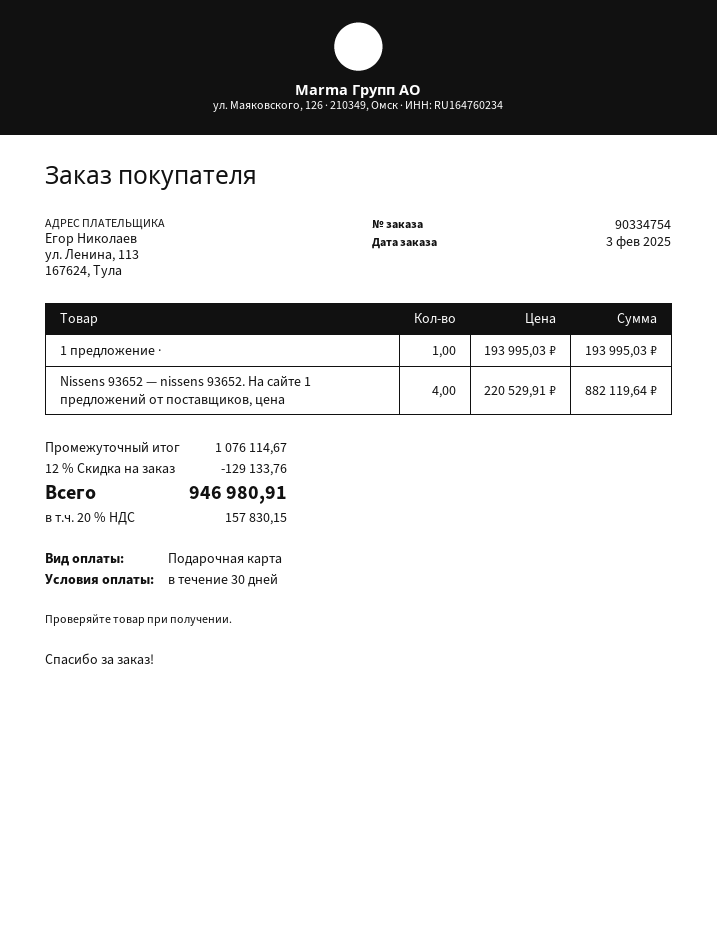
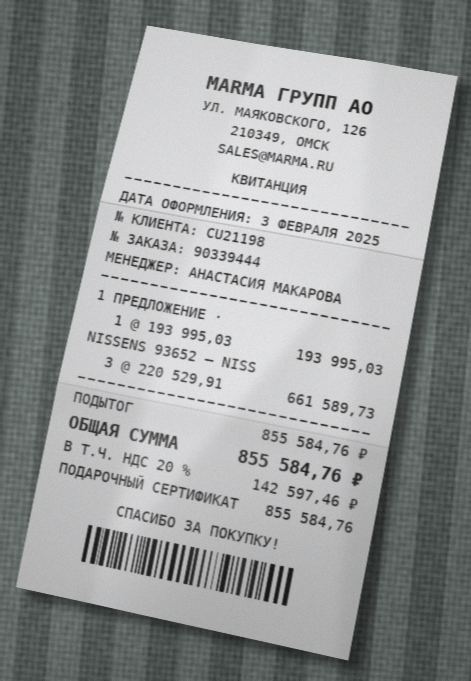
order number: 90334754 -> 90339444
Nissens 93652 — nissens 93652. На сайте 1 предложений от поставщиков, цена: 4 x 220529.91 = 882119.64 -> 3 x 220529.91 = 661589.73
subtotal: 1076114.67 -> 855584.76
discount: 12% = 129133.76 -> none
tax: 20% = 157830.15 -> 20% = 142597.46
total: 946980.91 -> 855584.76

